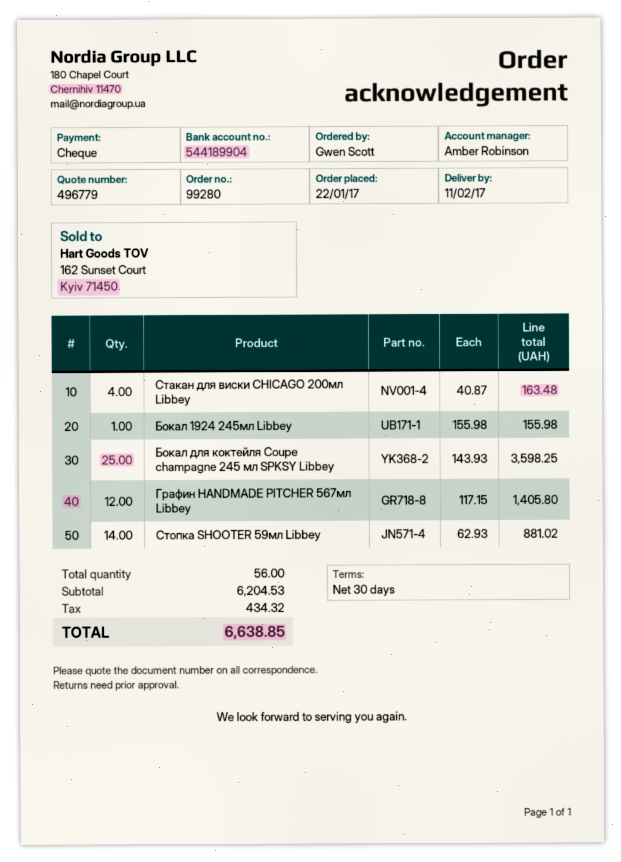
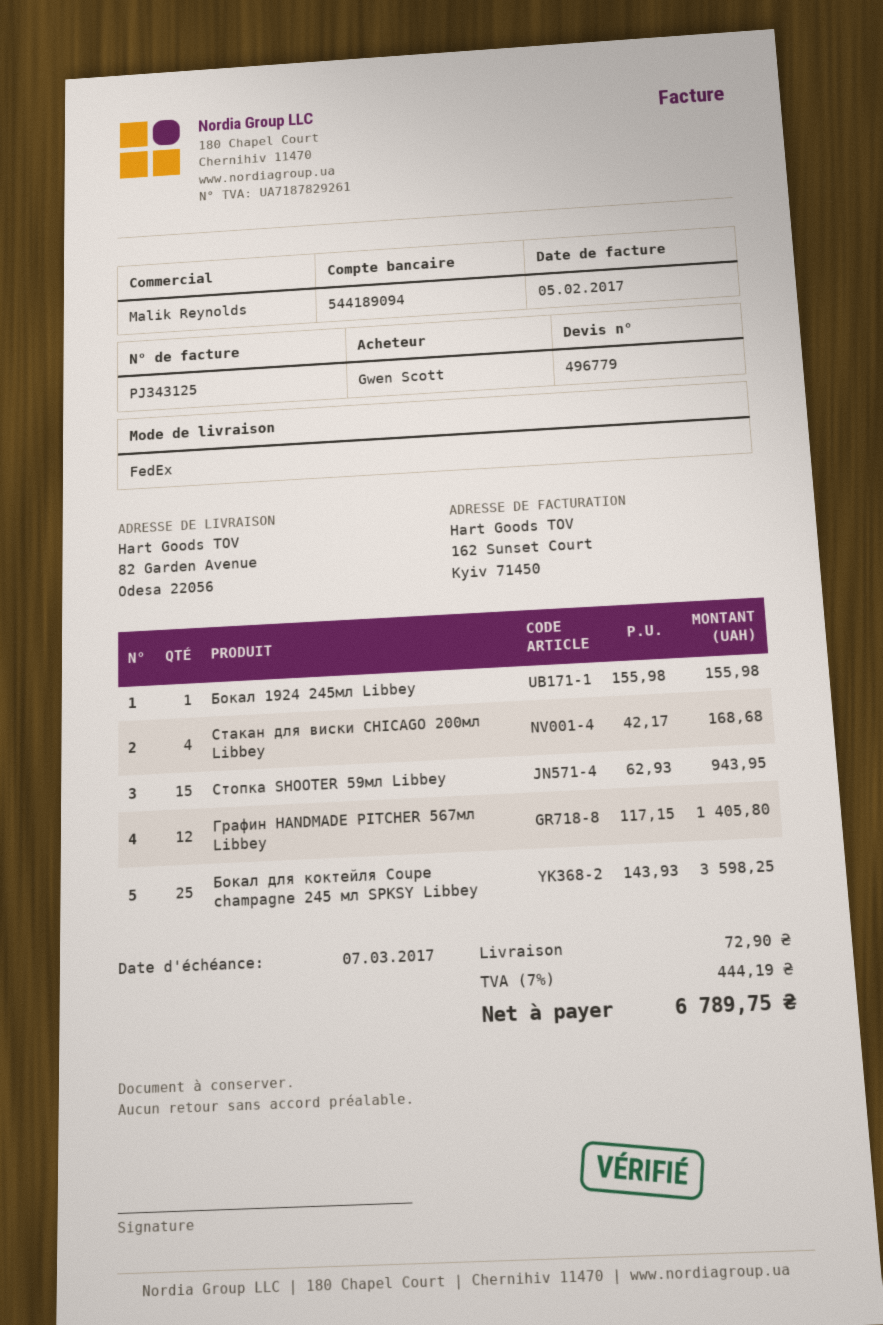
sales rep: Amber Robinson -> Malik Reynolds
bank account: 544189904 -> 544189094
Стакан для виски CHICAGO 200мл Libbey: 4 x 40.87 = 163.48 -> 4 x 42.17 = 168.68
Стопка SHOOTER 59мл Libbey: 14 x 62.93 = 881.02 -> 15 x 62.93 = 943.95
shipping: none -> 72.90
tax: 434.32 -> 444.19
total: 6638.85 -> 6789.75

